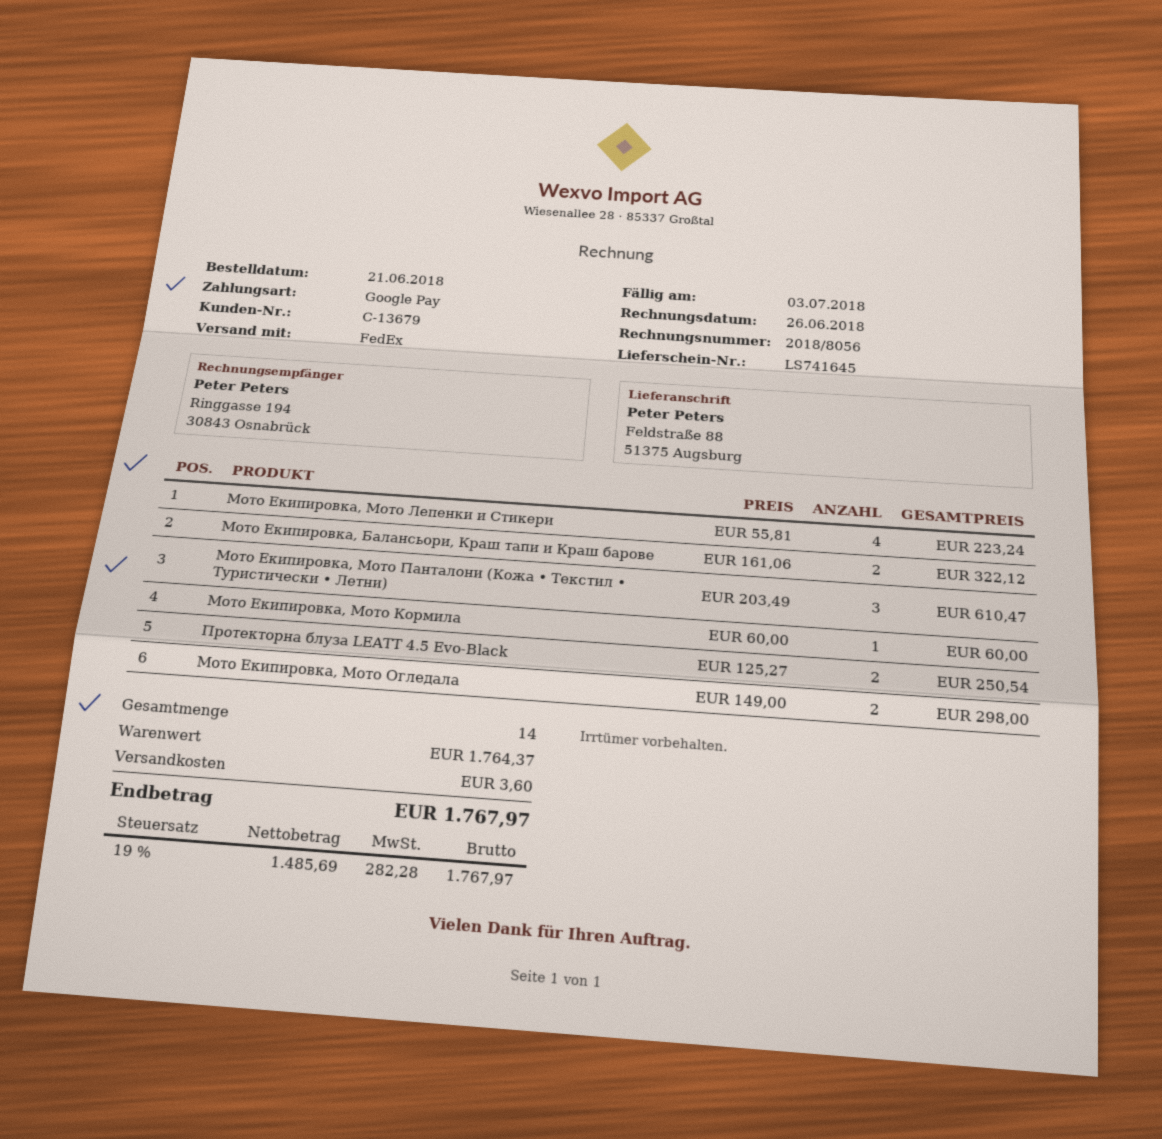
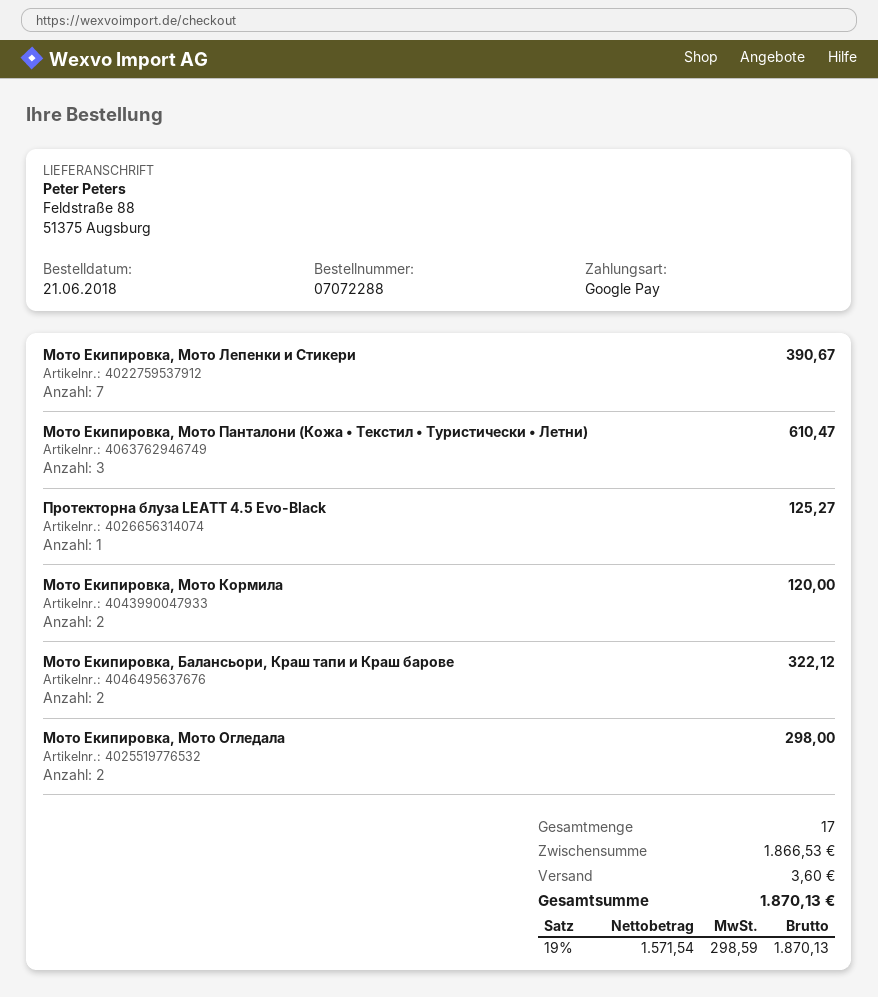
Мото Екипировка, Мото Лепенки и Стикери: 4 for 223.24 -> 7 for 390.67
Мото Екипировка, Мото Кормила: 1 for 60.00 -> 2 for 120.00
Протекторна блуза LEATT 4.5 Evo-Black: 2 for 250.54 -> 1 for 125.27
total quantity: 14 -> 17
subtotal: 1764.37 -> 1866.53
net: 1485.69 -> 1571.54
tax: 19% = 282.28 -> 19% = 298.59
total: 1767.97 -> 1870.13

